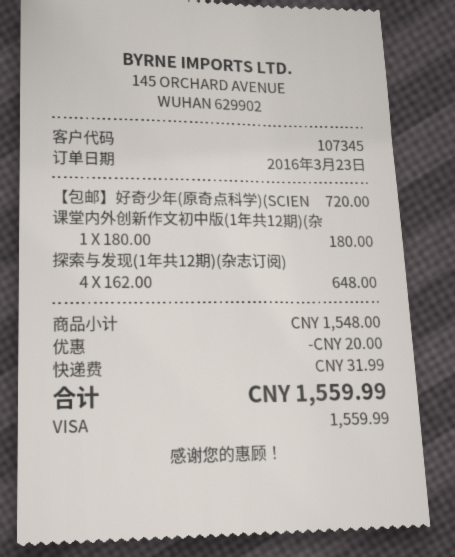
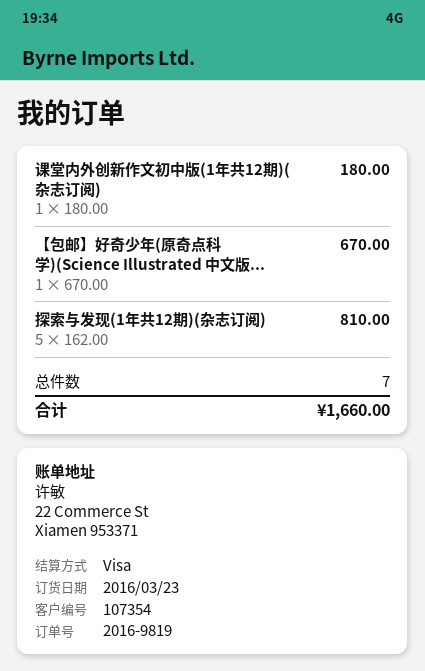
customer number: 107345 -> 107354
【包邮】好奇少年(原奇点科学)(SCIEN: 1 x 720.00 = 720.00 -> 1 x 670.00 = 670.00
探索与发现(1年共12期)(杂志订阅): 4 x 162.00 = 648.00 -> 5 x 162.00 = 810.00
discount: 20.00 -> none
shipping: 31.99 -> none
total: 1559.99 -> 1660.00

